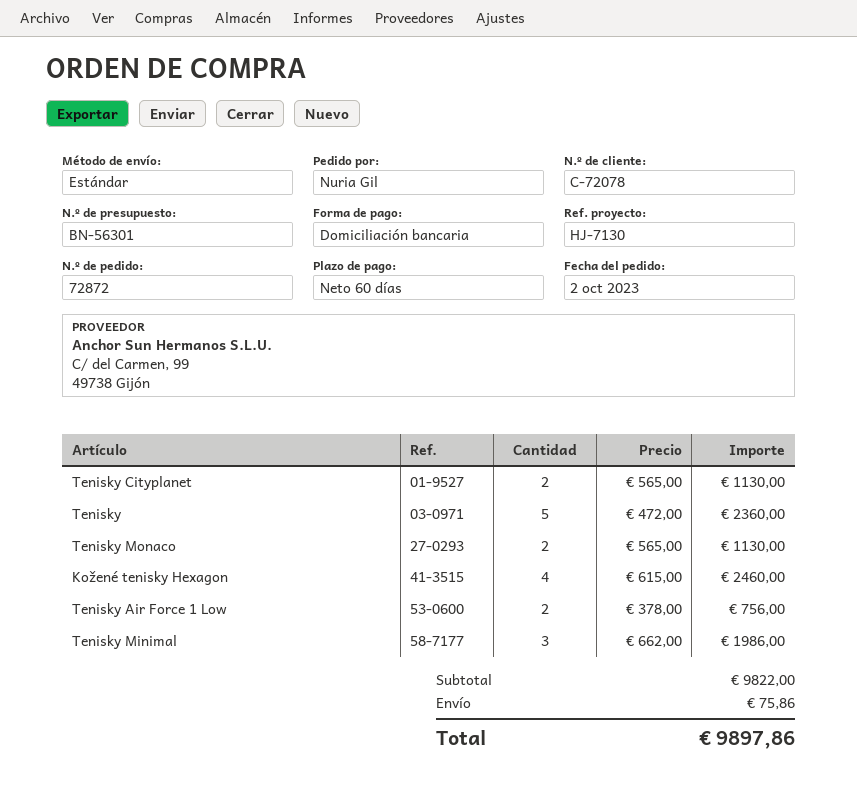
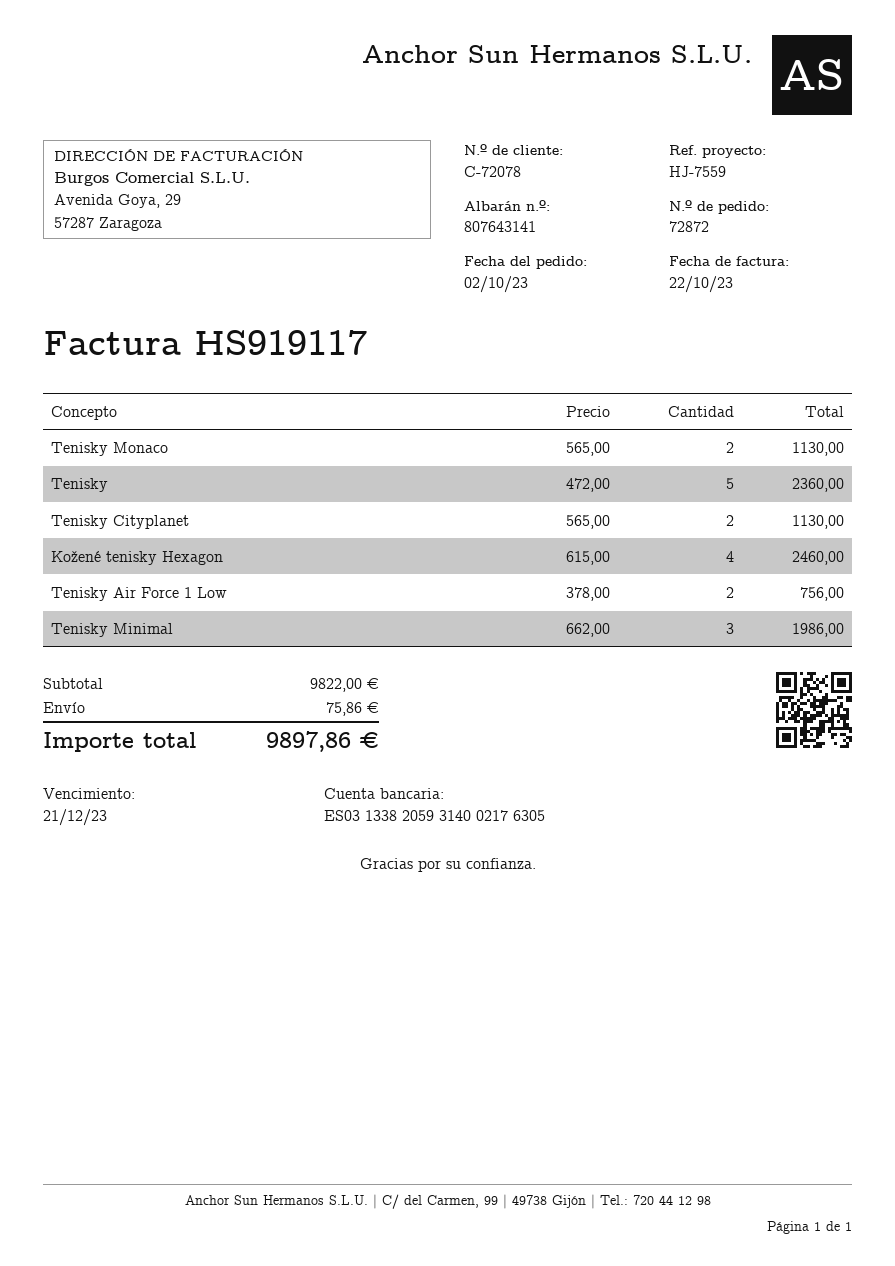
reference: HJ-7130 -> HJ-7559

